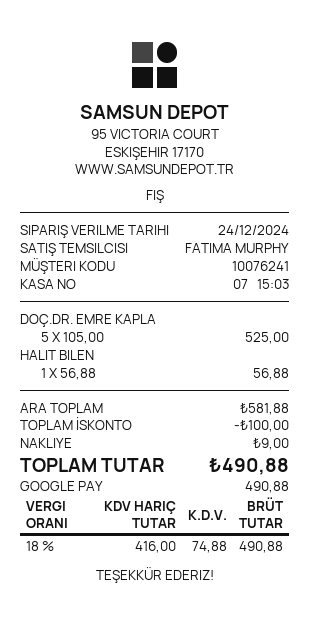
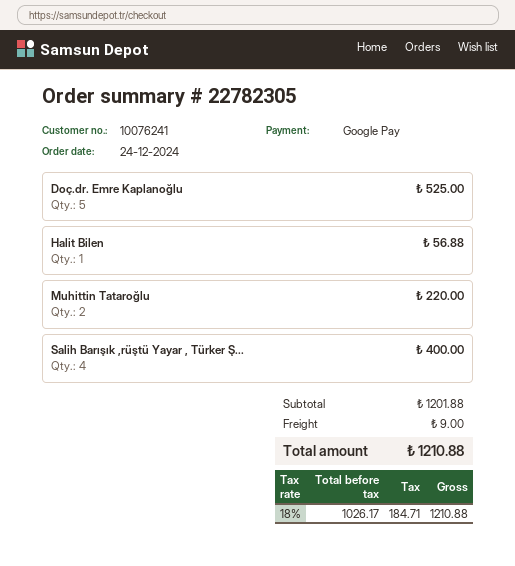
Muhittin Tataroğlu: none -> 2 for 220.00
Salih Barışık ,rüştü Yayar , Türker Ş...: none -> 4 for 400.00
subtotal: 581.88 -> 1201.88
discount: 100.00 -> none
net: 416.00 -> 1026.17
tax: 18% = 74.88 -> 18% = 184.71
total: 490.88 -> 1210.88

